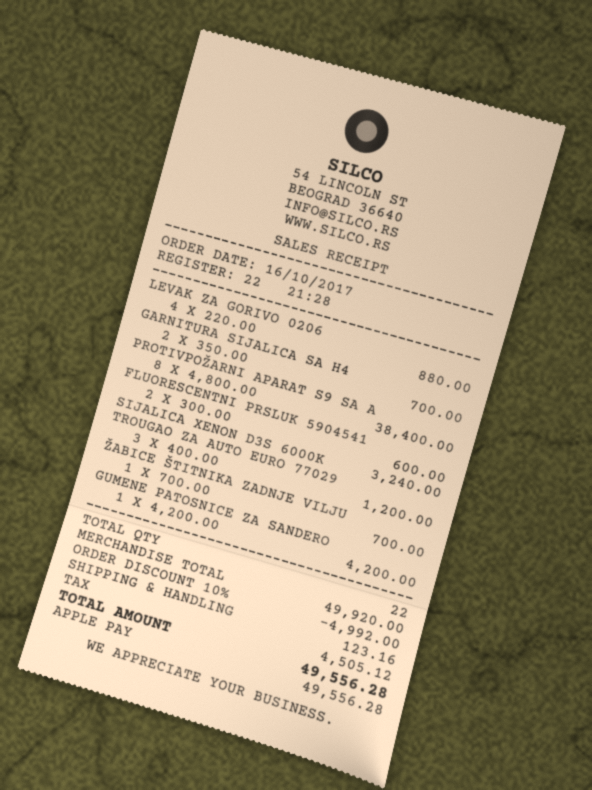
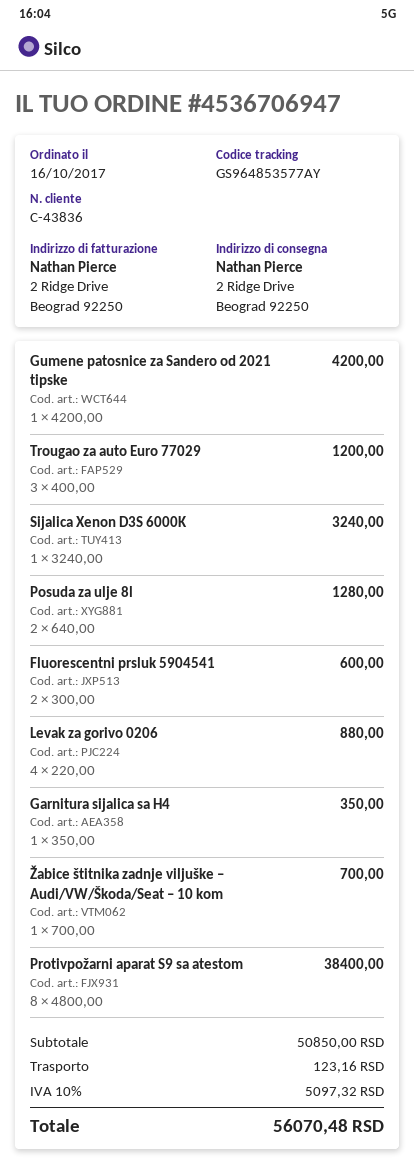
GARNITURA SIJALICA SA H4: 2 x 350.00 = 700.00 -> 1 x 350.00 = 350.00
Posuda za ulje 8l: none -> 2 x 640.00 = 1280.00
subtotal: 49920.00 -> 50850.00
discount: 10% = 4992.00 -> none
tax: 4505.12 -> 5097.32
total: 49556.28 -> 56070.48

